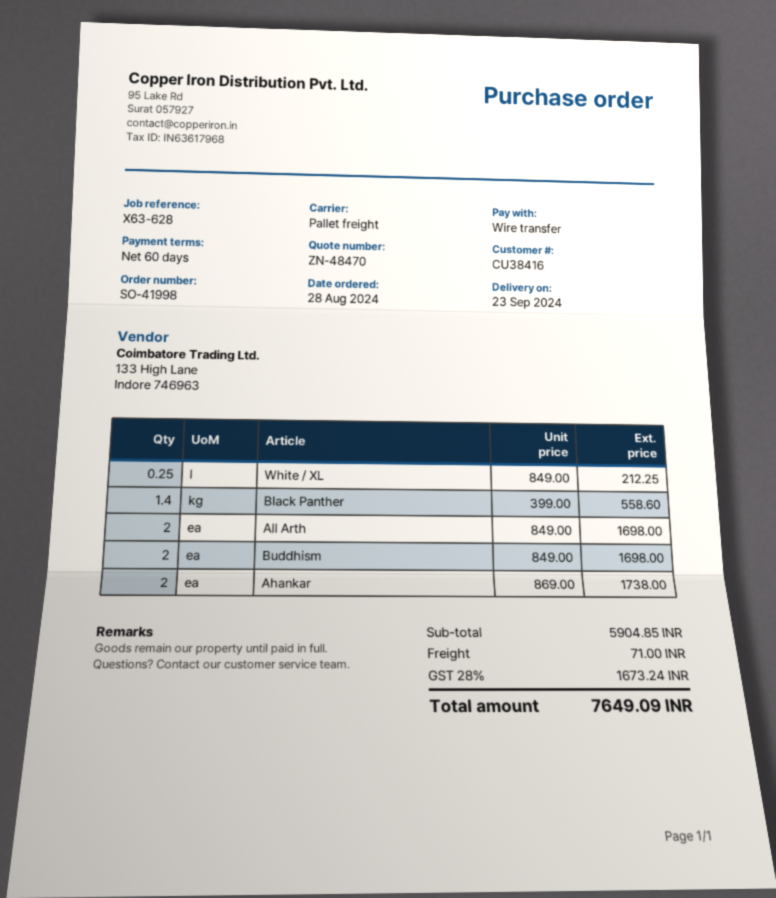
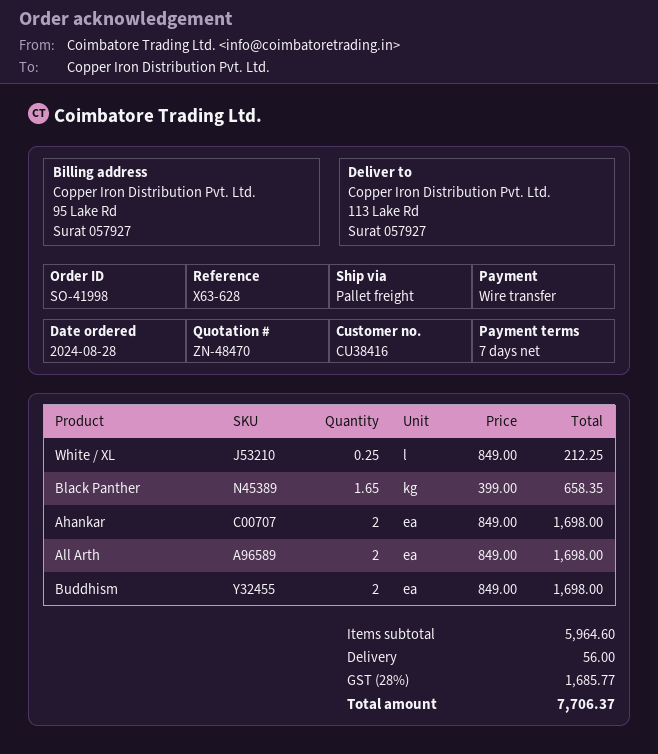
payment terms: 60 days -> 7 days
Black Panther: 1.4 x 399.00 = 558.60 -> 1.65 x 399.00 = 658.35
Ahankar: 2 x 869.00 = 1738.00 -> 2 x 849.00 = 1698.00
subtotal: 5904.85 -> 5964.60
shipping: 71.00 -> 56.00
tax: 28% = 1673.24 -> 28% = 1685.77
total: 7649.09 -> 7706.37

